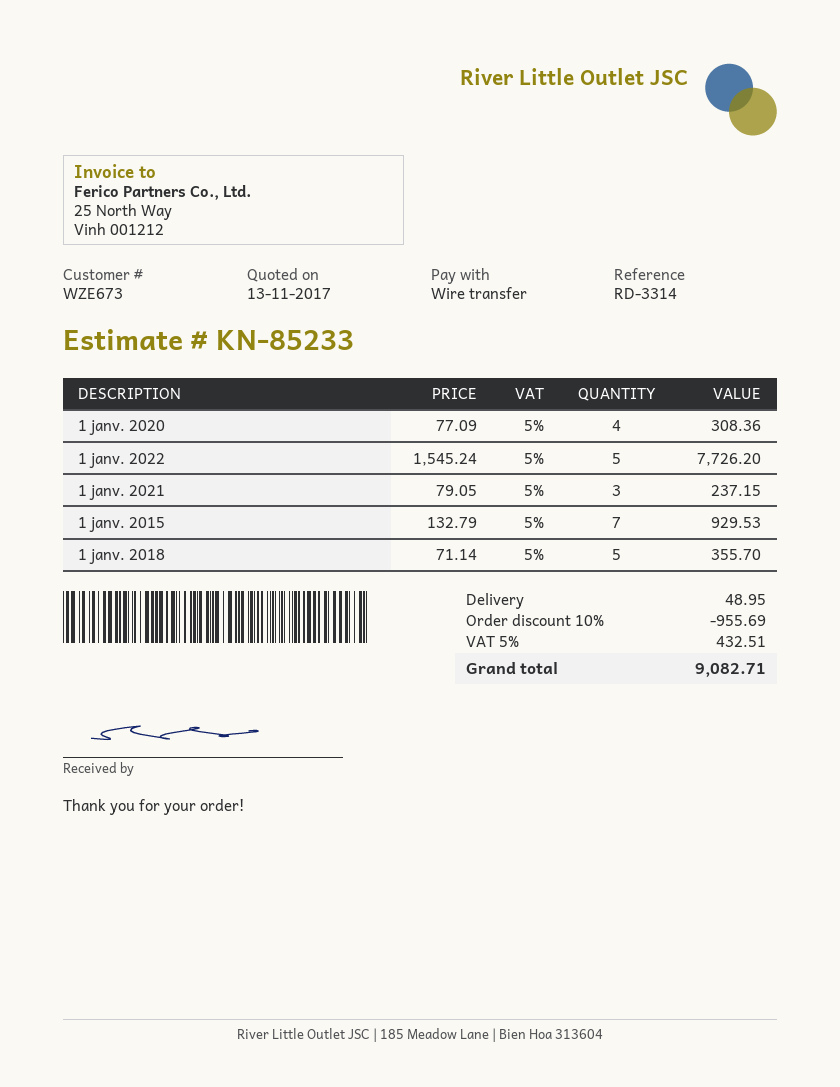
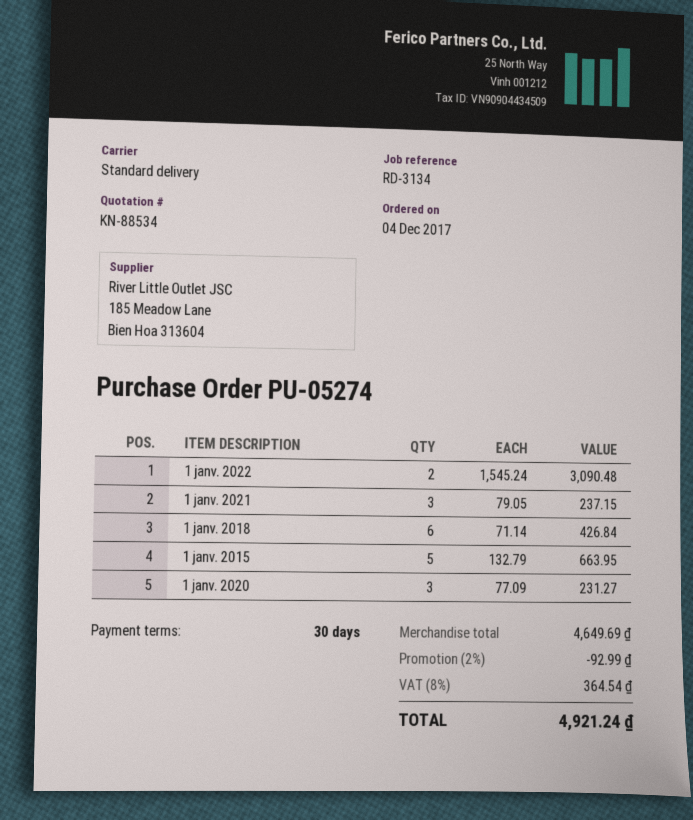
quote number: KN-85233 -> KN-88534
reference: RD-3314 -> RD-3134
1 janv. 2020: 4 x 77.09 = 308.36 -> 3 x 77.09 = 231.27
1 janv. 2022: 5 x 1545.24 = 7726.20 -> 2 x 1545.24 = 3090.48
1 janv. 2015: 7 x 132.79 = 929.53 -> 5 x 132.79 = 663.95
1 janv. 2018: 5 x 71.14 = 355.70 -> 6 x 71.14 = 426.84
discount: 10% = 955.69 -> 2% = 92.99
shipping: 48.95 -> none
tax: 5% = 432.51 -> 8% = 364.54
total: 9082.71 -> 4921.24

